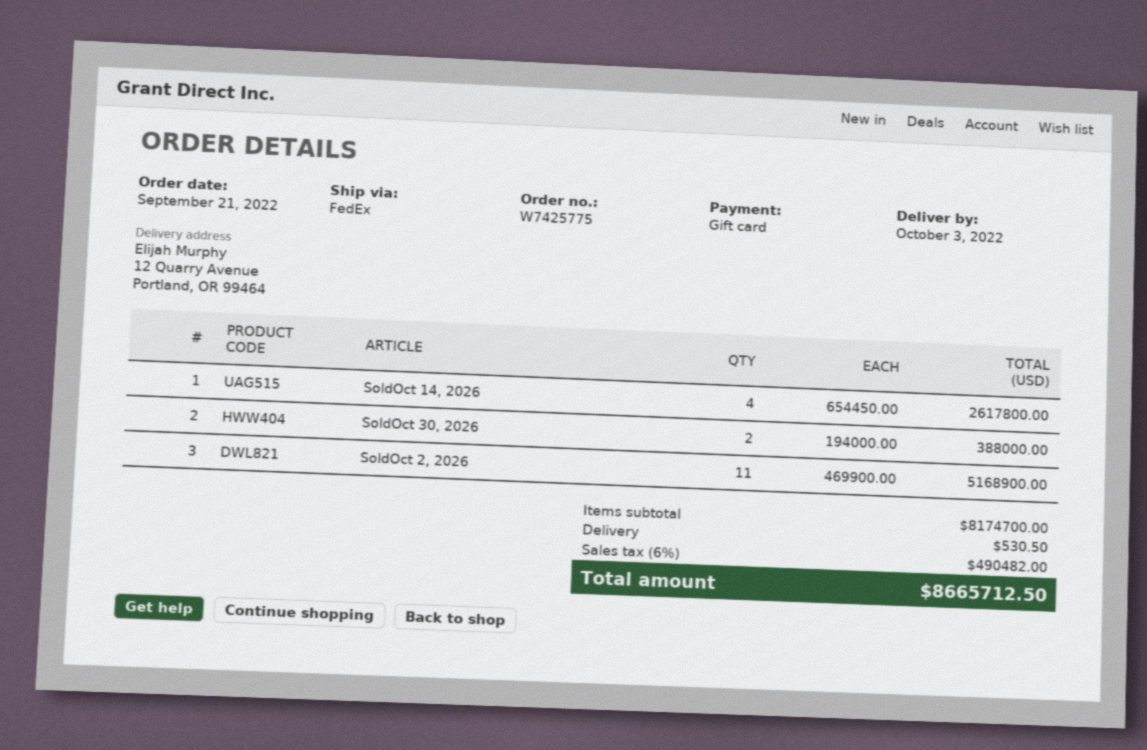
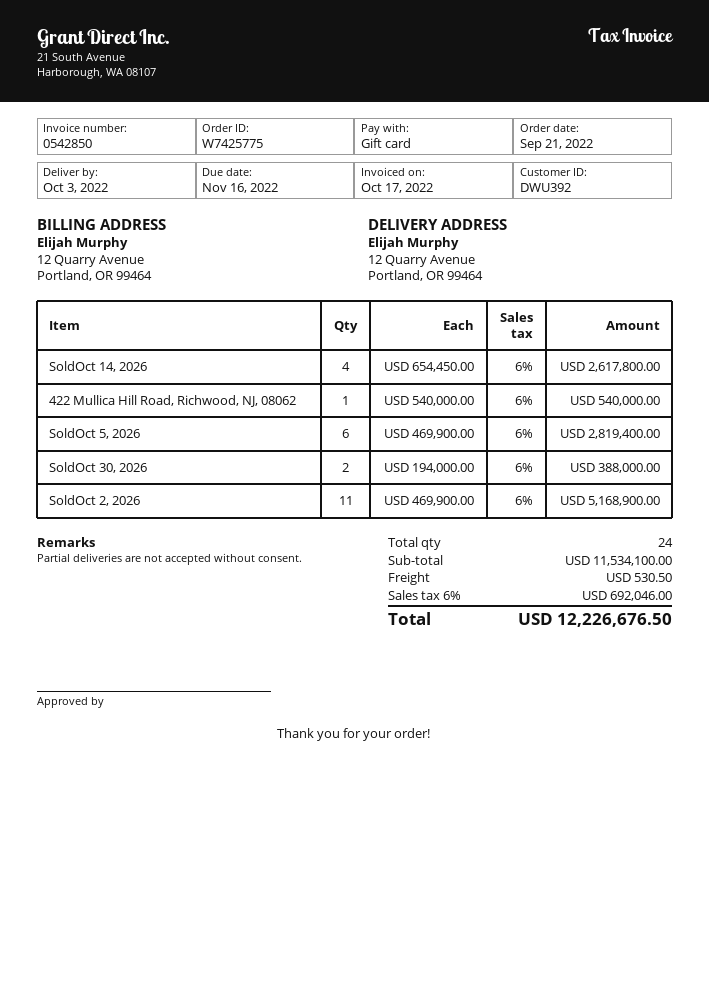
422 Mullica Hill Road, Richwood, NJ, 08062: none -> 1 x 540000.00 = 540000.00
SoldOct 5, 2026: none -> 6 x 469900.00 = 2819400.00
subtotal: 8174700.00 -> 11534100.00
tax: 6% = 490482.00 -> 6% = 692046.00
total: 8665712.50 -> 12226676.50

